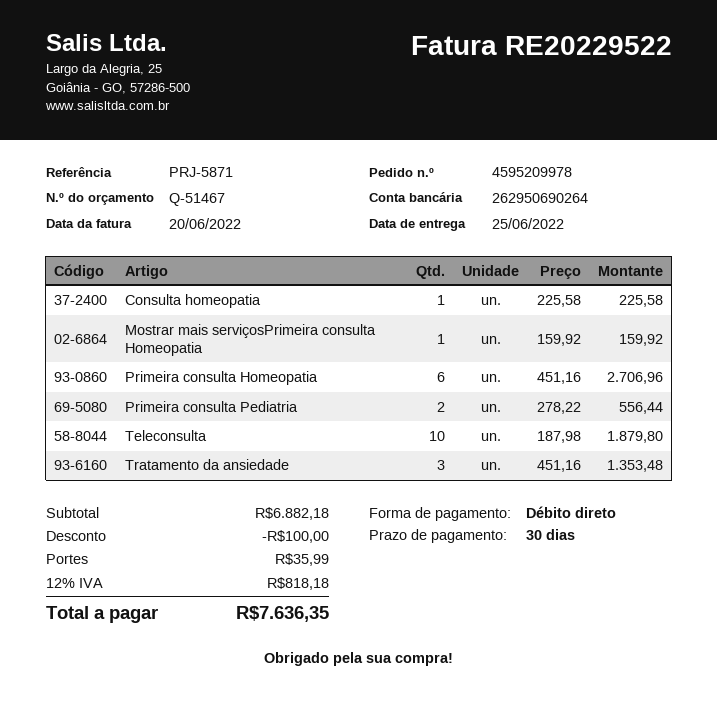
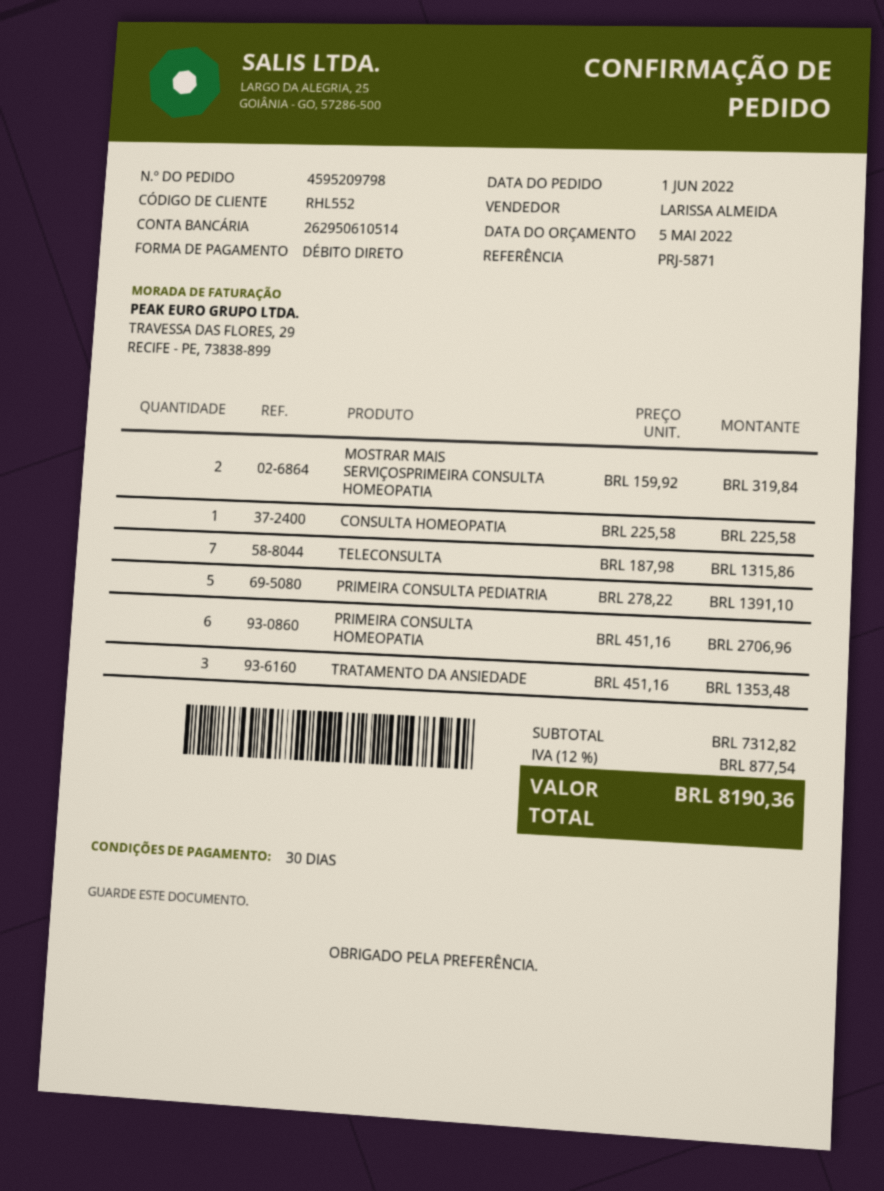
order number: 4595209978 -> 4595209798
bank account: 262950690264 -> 262950610514
Mostrar mais serviçosPrimeira consulta Homeopatia: 1 x 159.92 = 159.92 -> 2 x 159.92 = 319.84
Primeira consulta Pediatria: 2 x 278.22 = 556.44 -> 5 x 278.22 = 1391.10
Teleconsulta: 10 x 187.98 = 1879.80 -> 7 x 187.98 = 1315.86
subtotal: 6882.18 -> 7312.82
discount: 100.00 -> none
shipping: 35.99 -> none
tax: 12% = 818.18 -> 12% = 877.54
total: 7636.35 -> 8190.36

